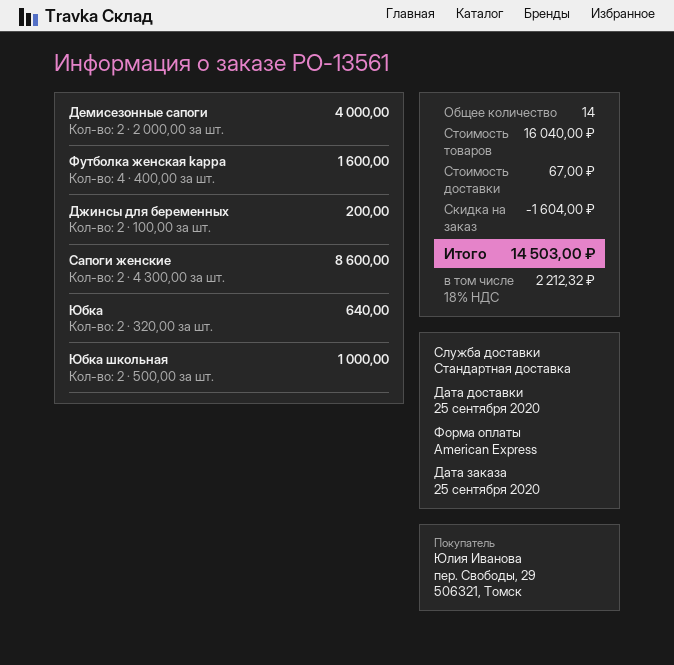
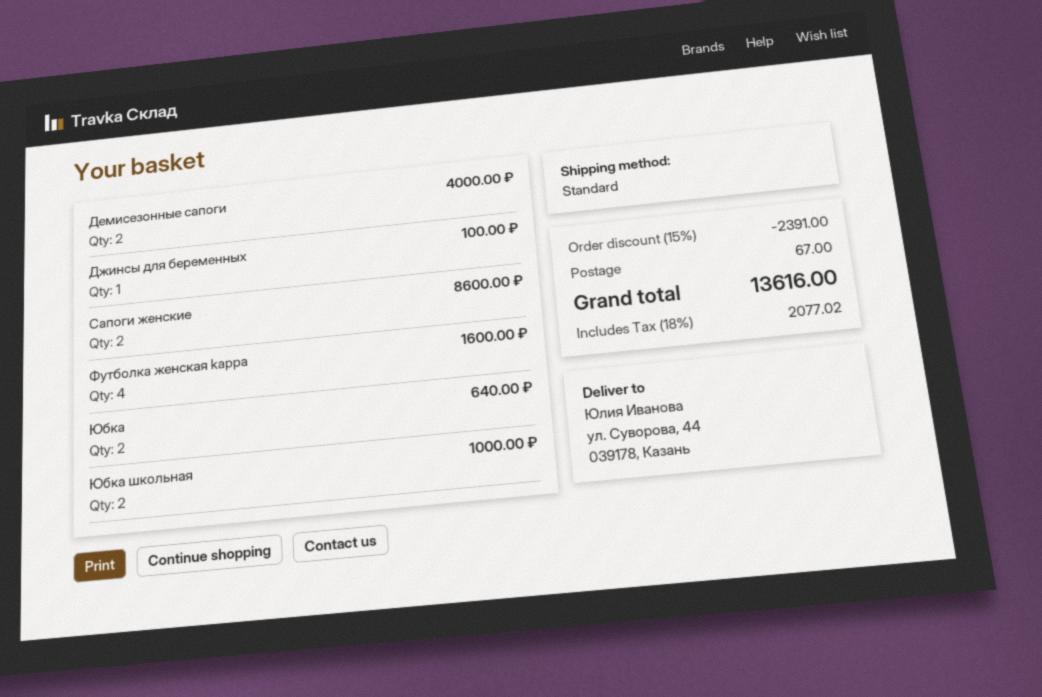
Джинсы для беременных: 2 for 200.00 -> 1 for 100.00
discount: 1604.00 -> 2391.00
tax: 18% = 2212.32 -> 18% = 2077.02
total: 14503.00 -> 13616.00

